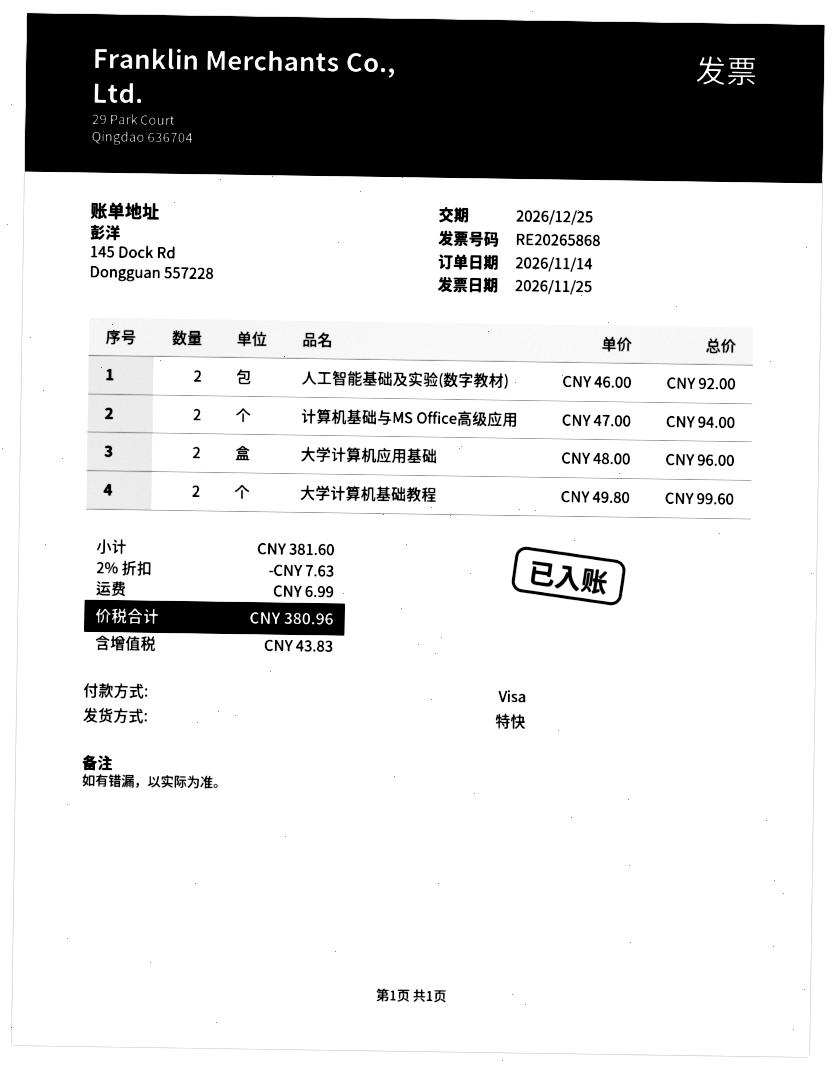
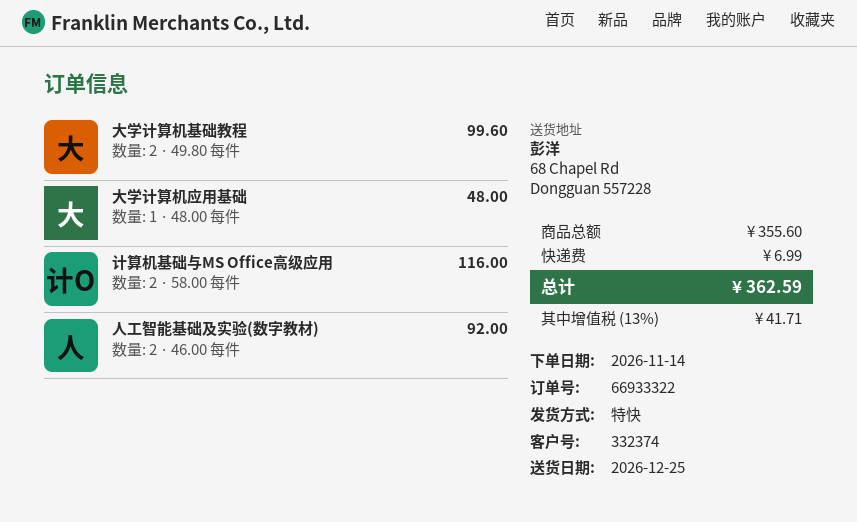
计算机基础与MS Office高级应用: 2 x 47.00 = 94.00 -> 2 x 58.00 = 116.00
大学计算机应用基础: 2 x 48.00 = 96.00 -> 1 x 48.00 = 48.00
subtotal: 381.60 -> 355.60
discount: 2% = 7.63 -> none
tax: 43.83 -> 41.71
total: 380.96 -> 362.59

